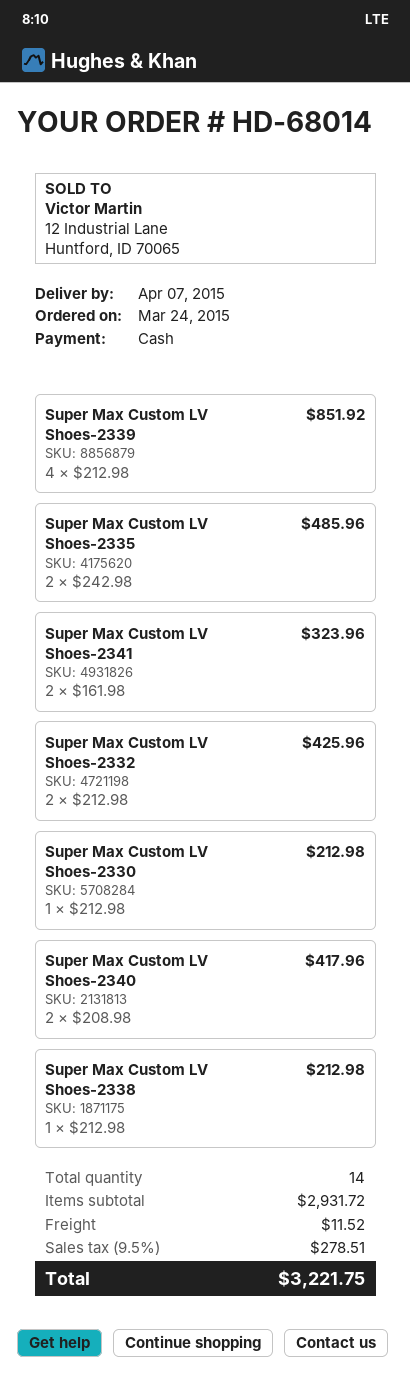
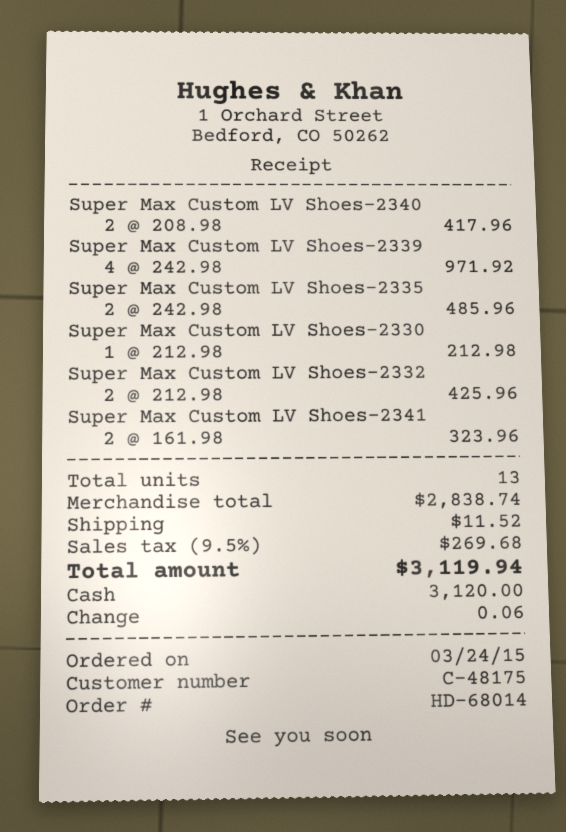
Super Max Custom LV Shoes-2339: 4 x 212.98 = 851.92 -> 4 x 242.98 = 971.92
Super Max Custom LV Shoes-2338: 1 x 212.98 = 212.98 -> none
total quantity: 14 -> 13
subtotal: 2931.72 -> 2838.74
tax: 9.5% = 278.51 -> 9.5% = 269.68
total: 3221.75 -> 3119.94

